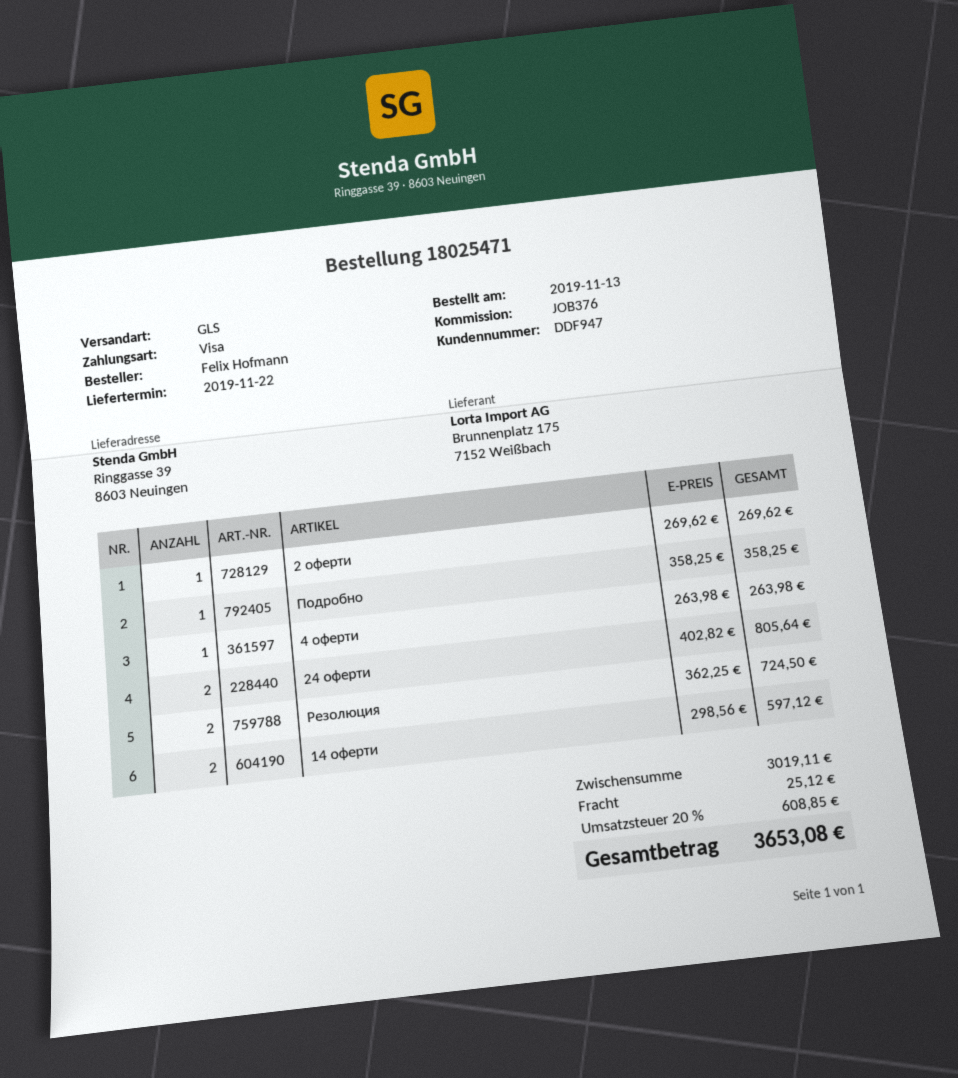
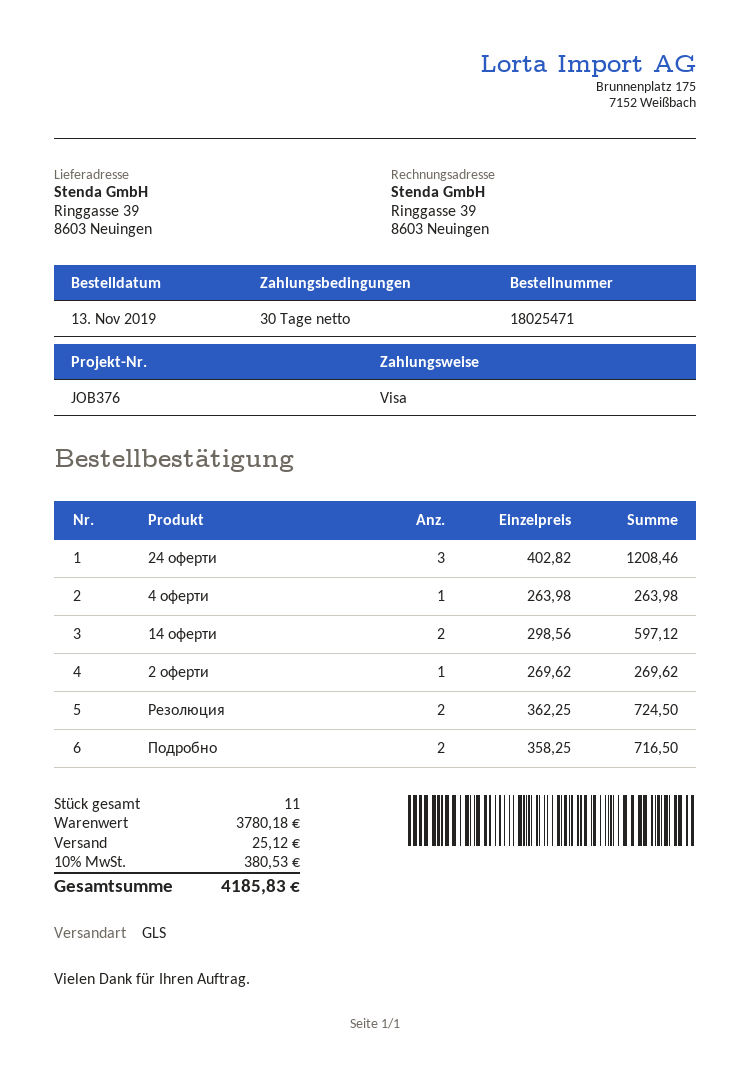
Подробно: 1 x 358.25 = 358.25 -> 2 x 358.25 = 716.50
24 оферти: 2 x 402.82 = 805.64 -> 3 x 402.82 = 1208.46
subtotal: 3019.11 -> 3780.18
tax: 20% = 608.85 -> 10% = 380.53
total: 3653.08 -> 4185.83

